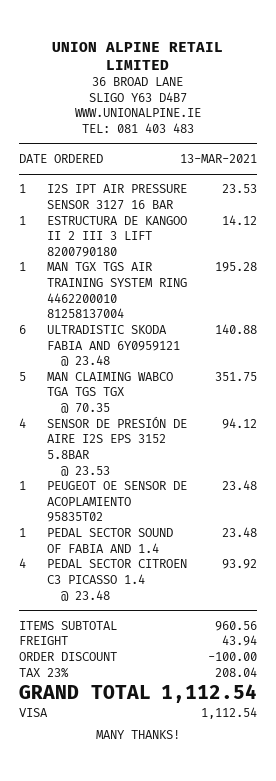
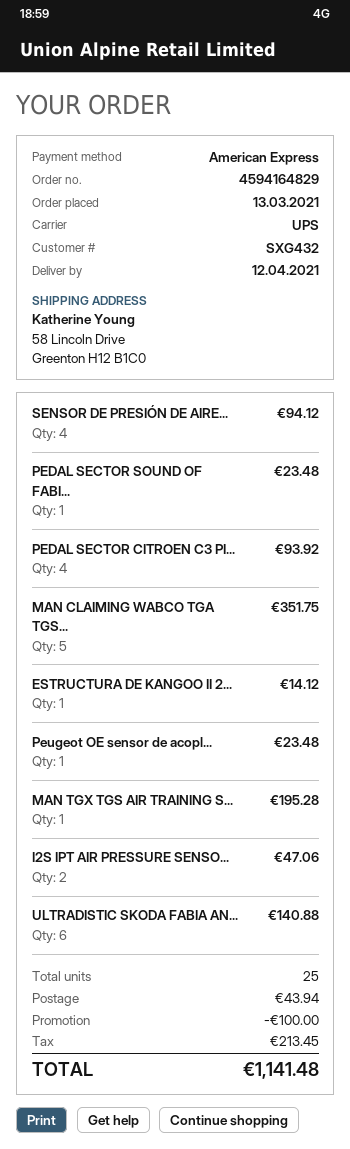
payment method: Visa -> American Express
I2S IPT AIR PRESSURE SENSOR 3127 16 BAR: 1 for 23.53 -> 2 for 47.06
tax: 208.04 -> 213.45
total: 1112.54 -> 1141.48

